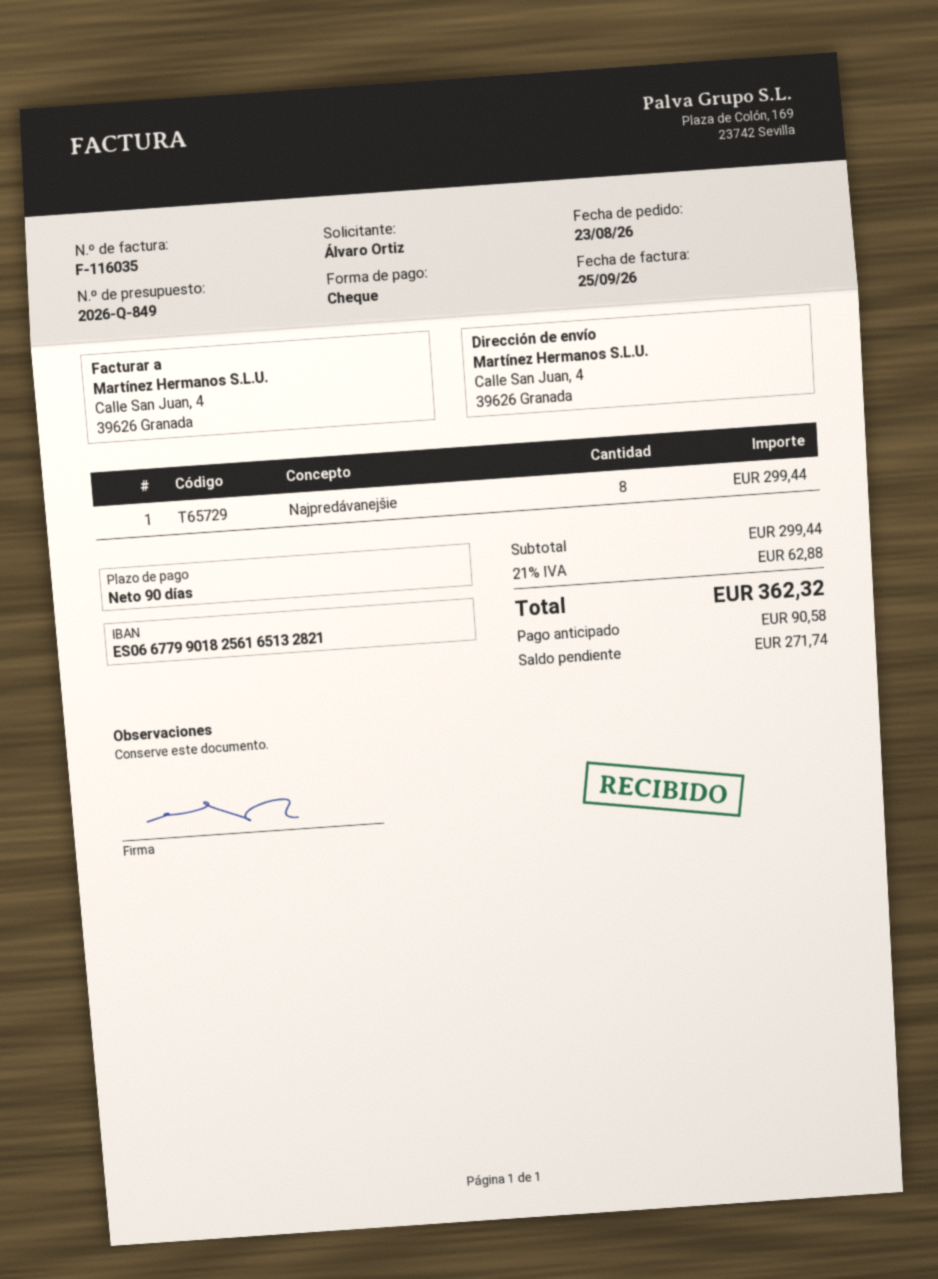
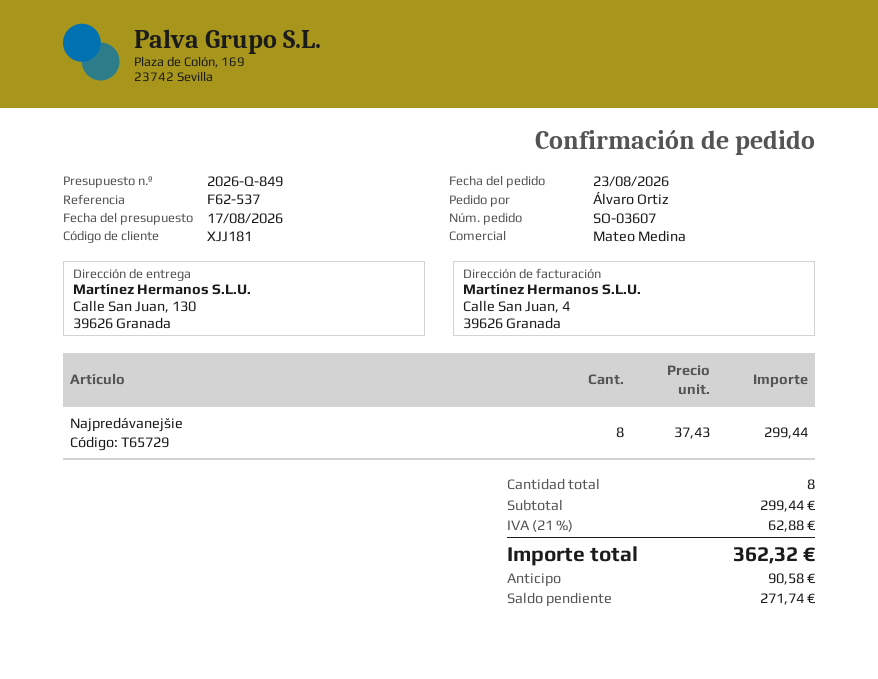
ship to: Calle San Juan, 4, 39626 Granada -> Calle San Juan, 130, 39626 Granada

